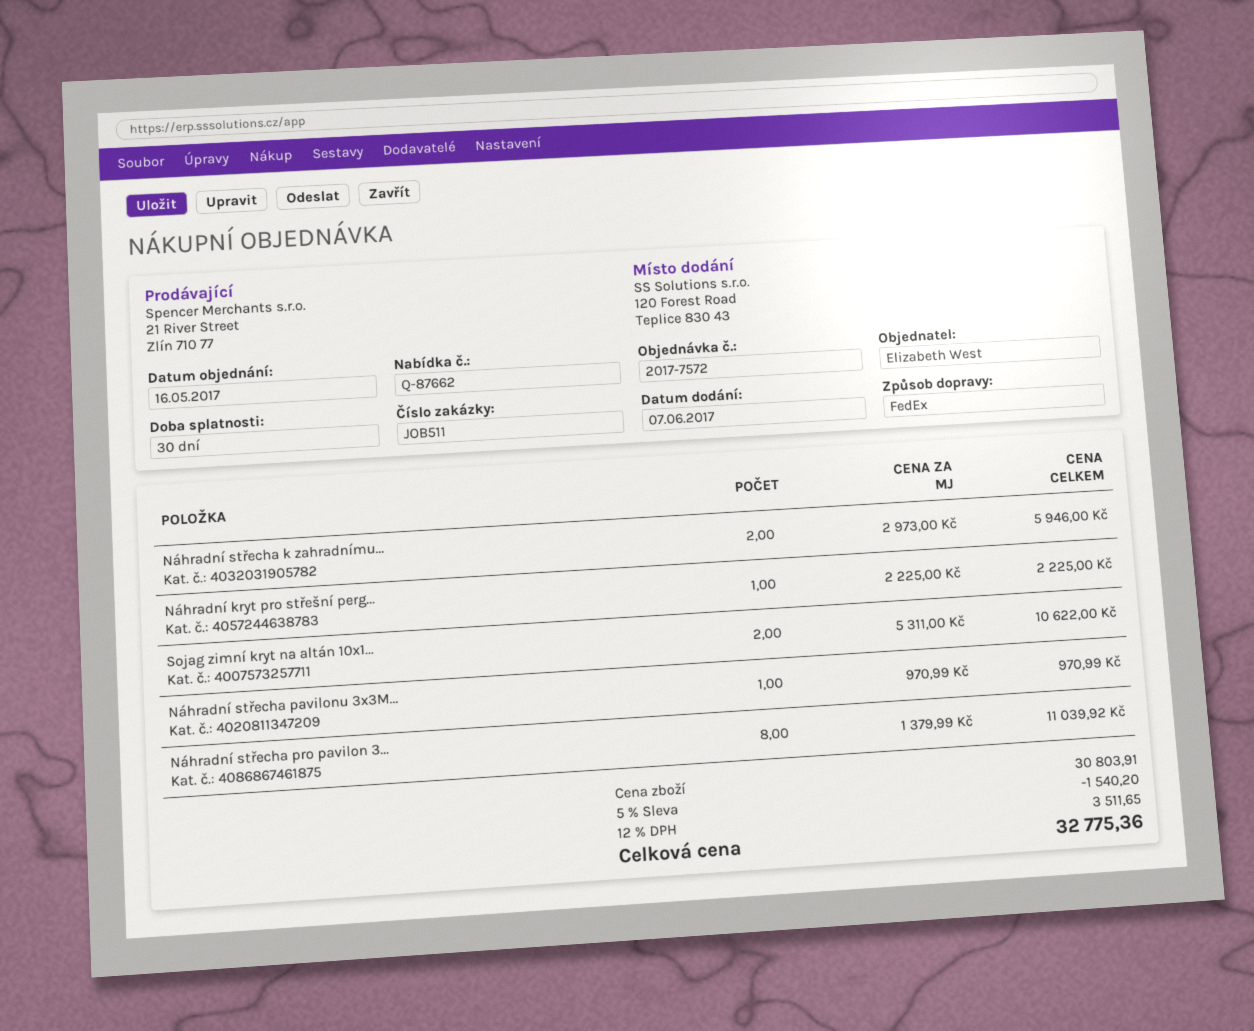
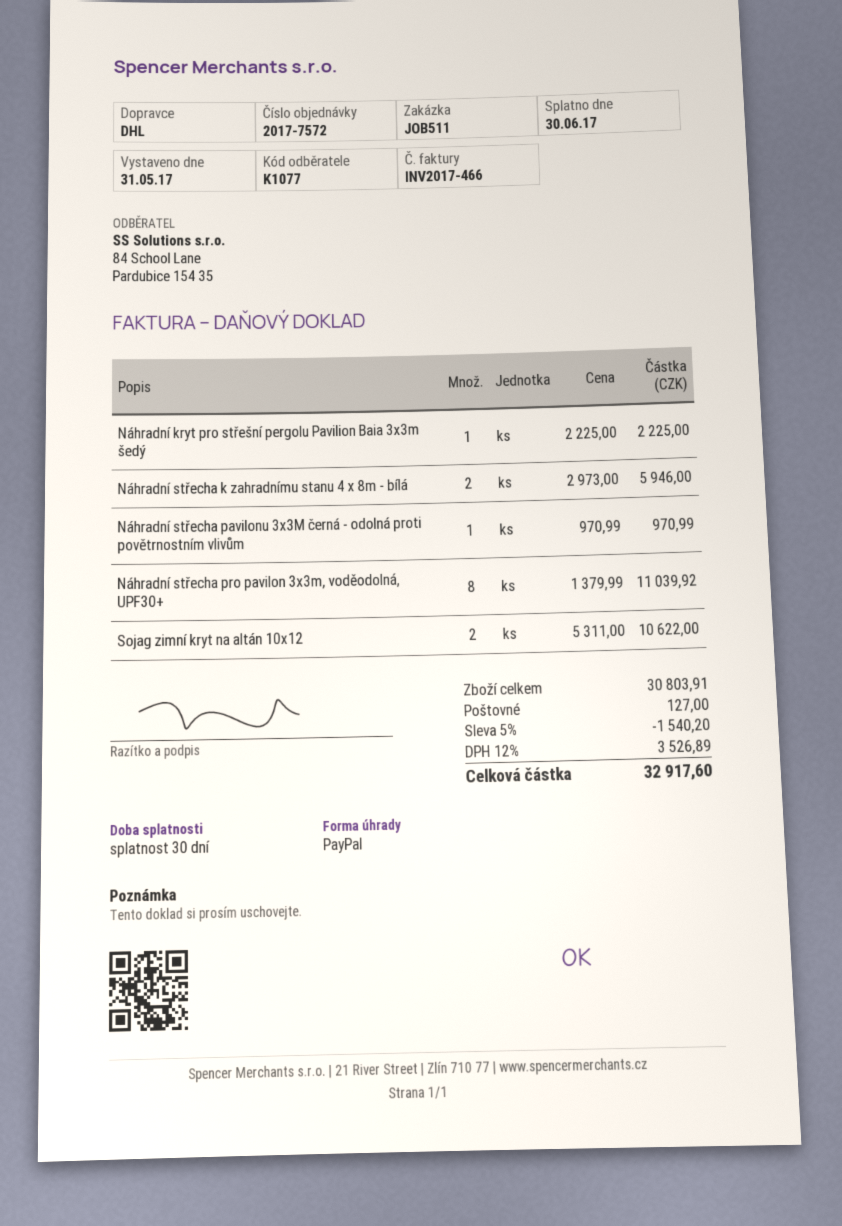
shipping method: FedEx -> DHL
shipping: none -> 127.00
tax: 12% = 3511.65 -> 12% = 3526.89
total: 32775.36 -> 32917.60

